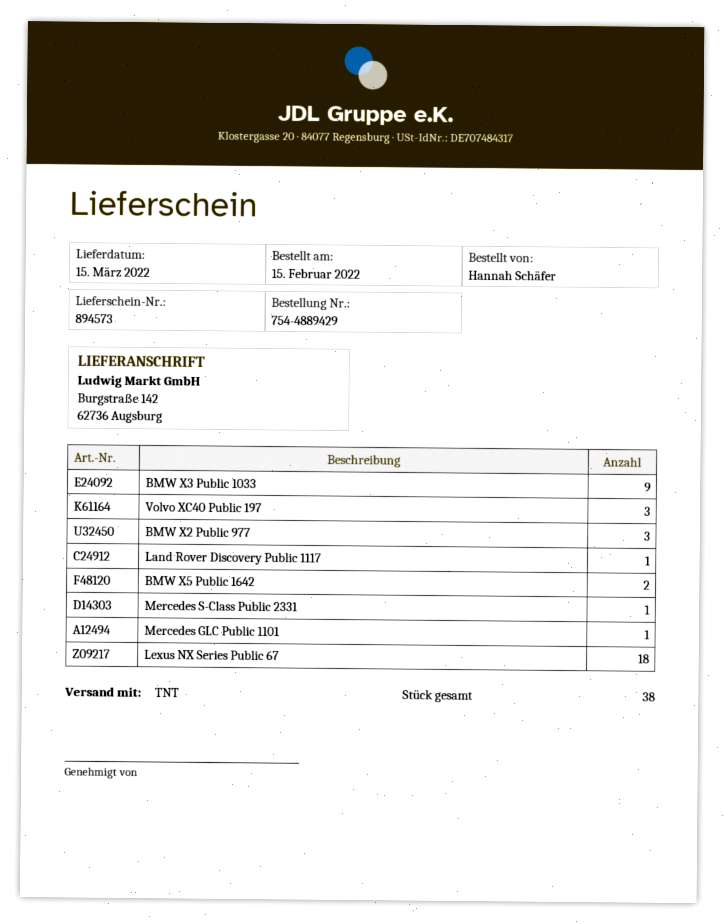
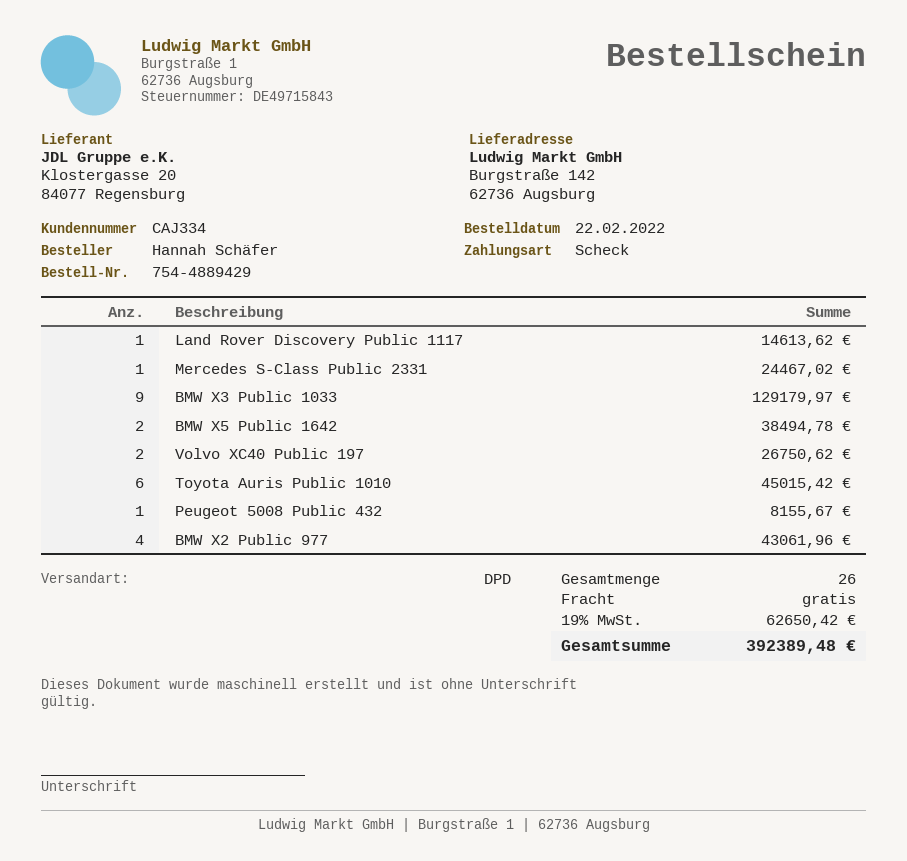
order date: 2022-02-15 -> 2022-02-22
shipping method: TNT -> DPD
Volvo XC40 Public 197: 3 -> 2
BMW X2 Public 977: 3 -> 4
Mercedes GLC Public 1101: 1 -> none
Lexus NX Series Public 67: 18 -> none
Toyota Auris Public 1010: none -> 6
Peugeot 5008 Public 432: none -> 1
total quantity: 38 -> 26

